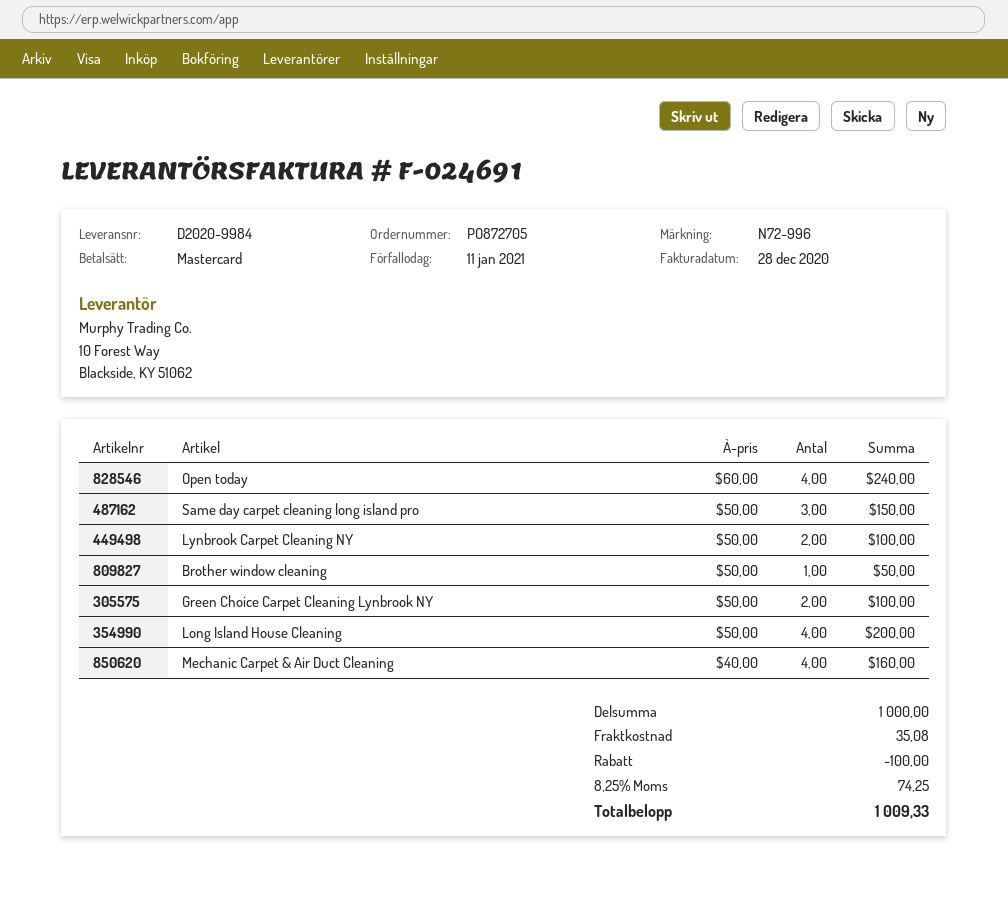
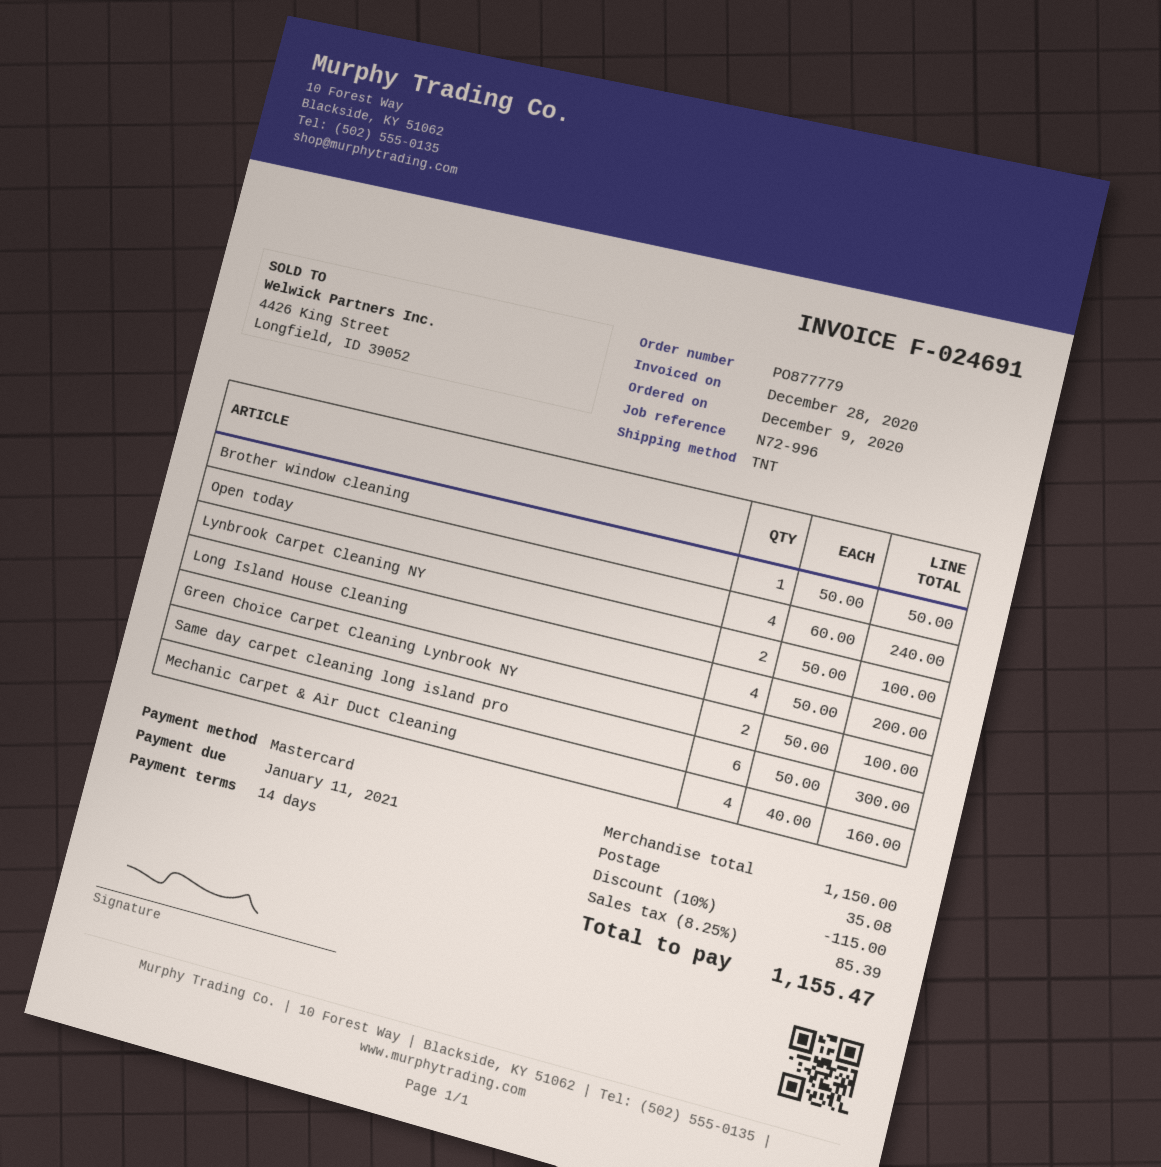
order number: PO872705 -> PO877779
Same day carpet cleaning long island pro: 3 x 50.00 = 150.00 -> 6 x 50.00 = 300.00
subtotal: 1000.00 -> 1150.00
discount: 100.00 -> 115.00
tax: 8.25% = 74.25 -> 8.25% = 85.39
total: 1009.33 -> 1155.47

